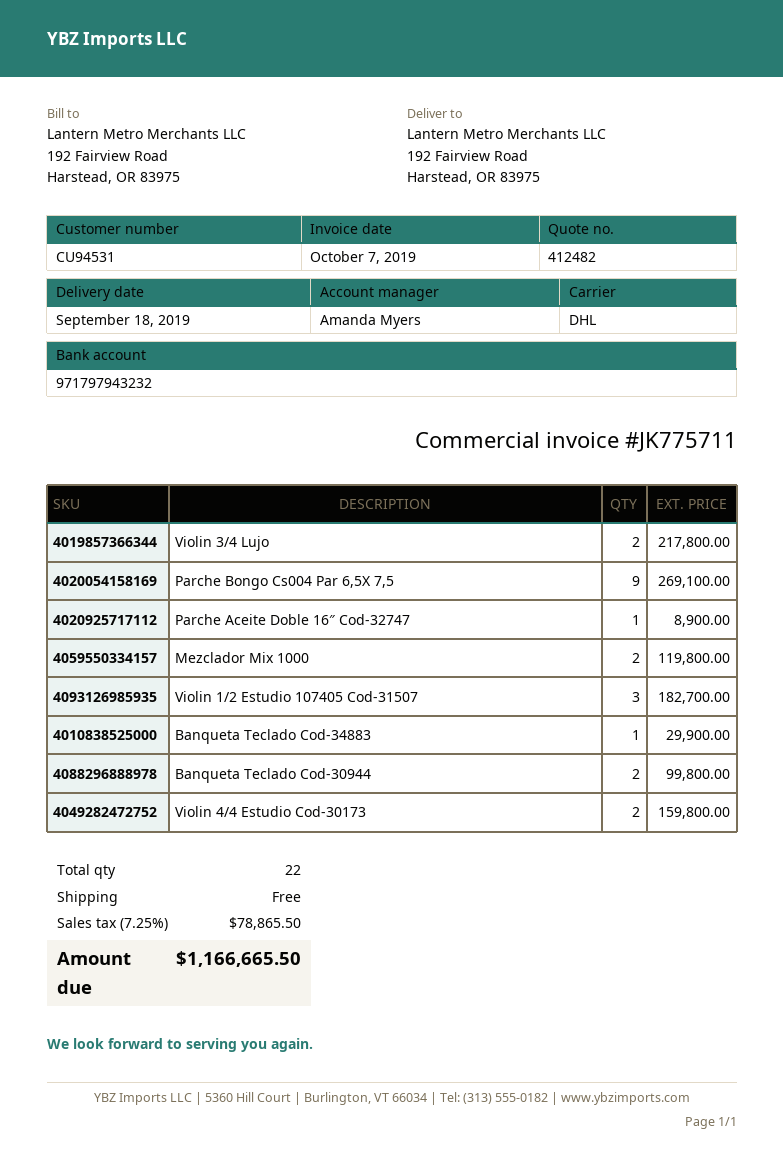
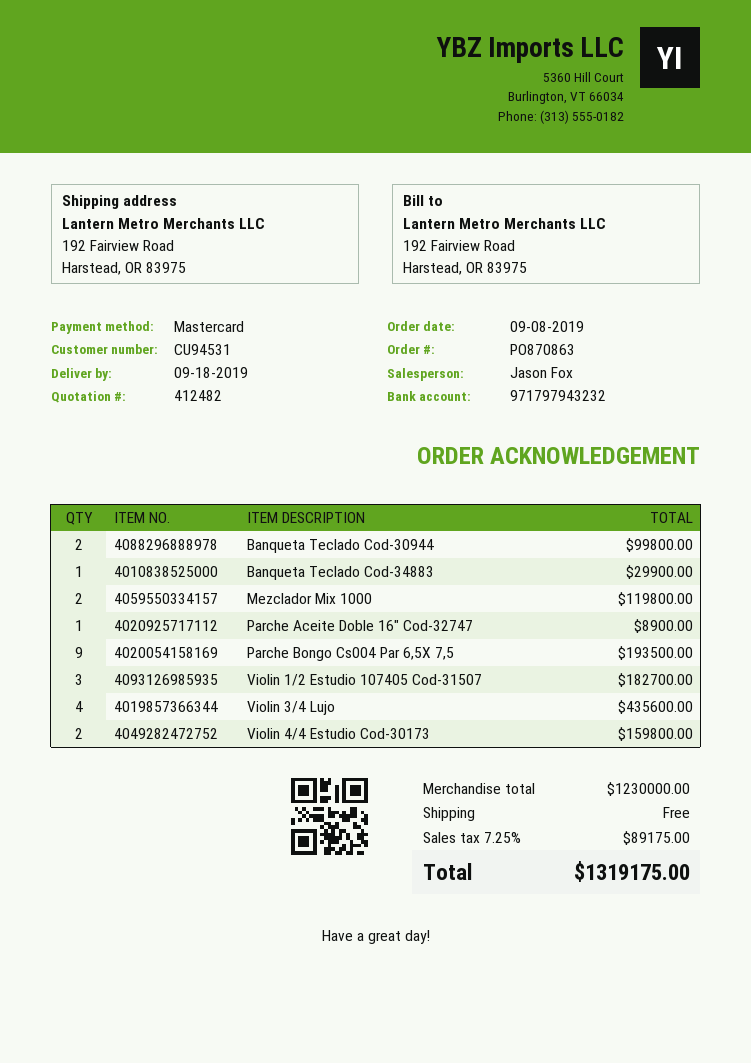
sales rep: Amanda Myers -> Jason Fox
Violin 3/4 Lujo: 2 for 217800.00 -> 4 for 435600.00
Parche Bongo Cs004 Par 6,5X 7,5: 9 for 269100.00 -> 9 for 193500.00
tax: 7.25% = 78865.50 -> 7.25% = 89175.00
total: 1166665.50 -> 1319175.00

